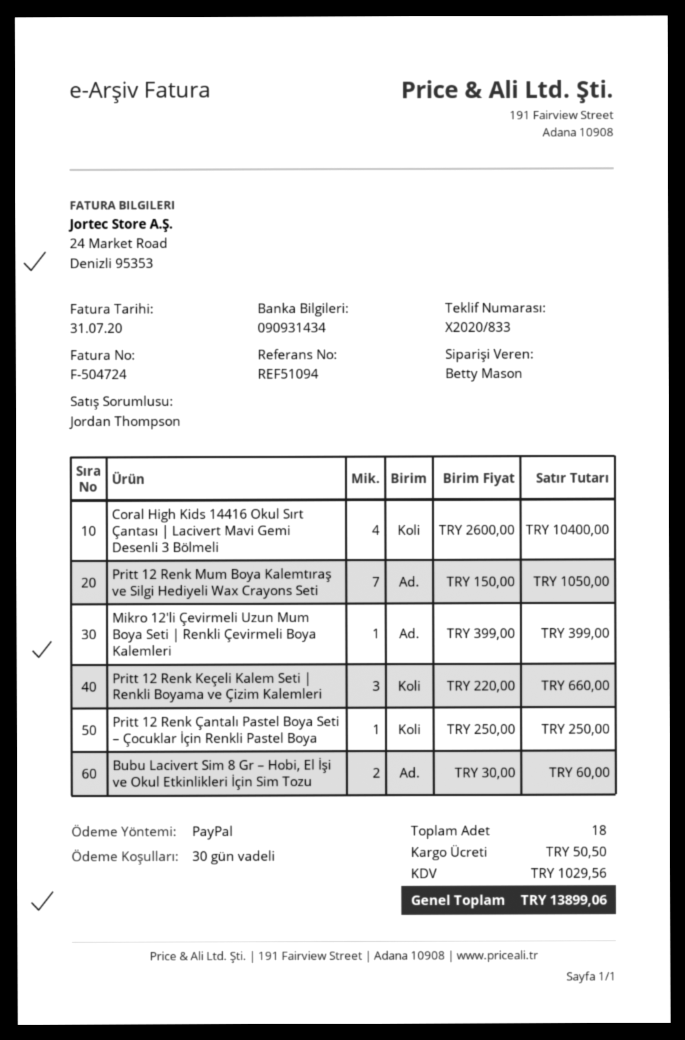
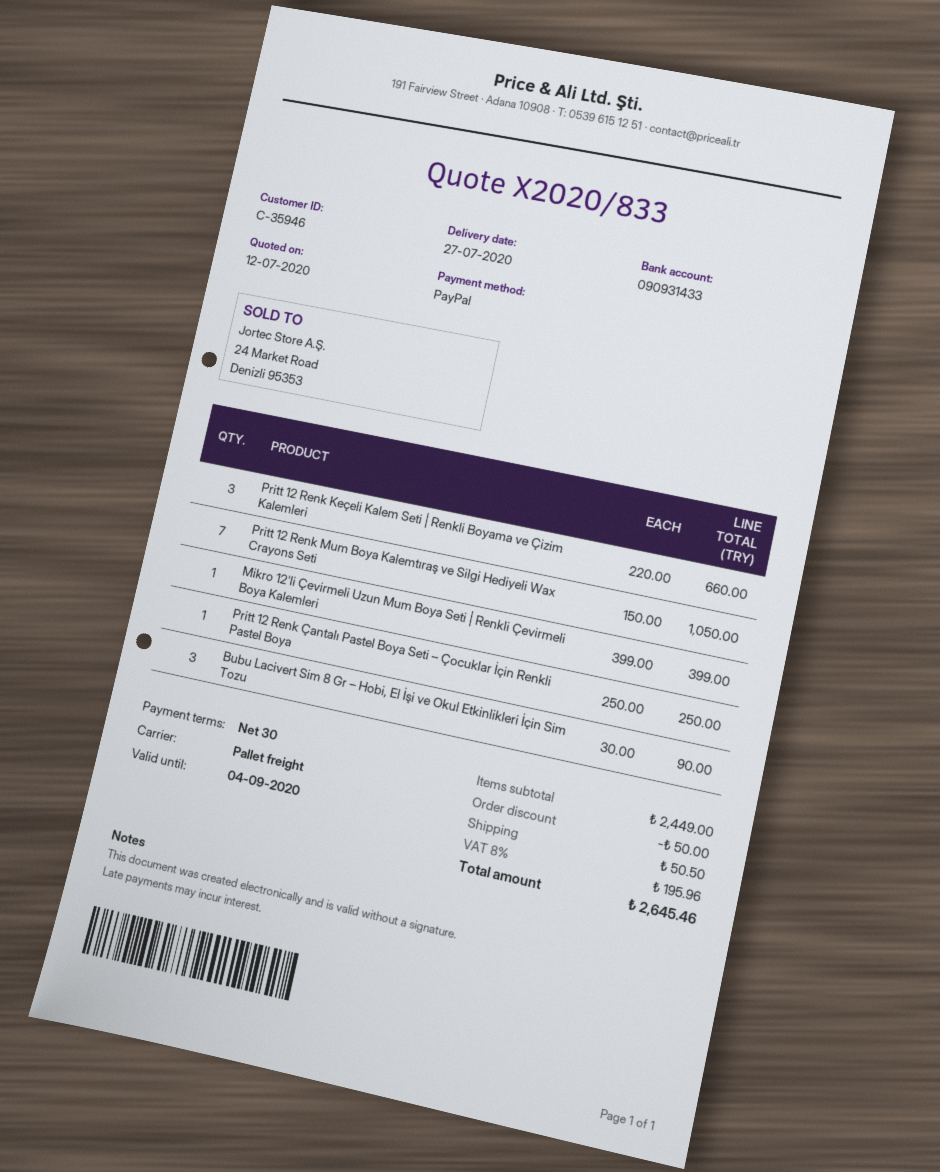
bank account: 090931434 -> 090931433
Coral High Kids 14416 Okul Sırt Çantası | Lacivert Mavi Gemi Desenli 3 Bölmeli: 4 x 2600.00 = 10400.00 -> none
Bubu Lacivert Sim 8 Gr – Hobi, El İşi ve Okul Etkinlikleri İçin Sim Tozu: 2 x 30.00 = 60.00 -> 3 x 30.00 = 90.00
discount: none -> 50.00
tax: 1029.56 -> 195.96
total: 13899.06 -> 2645.46

